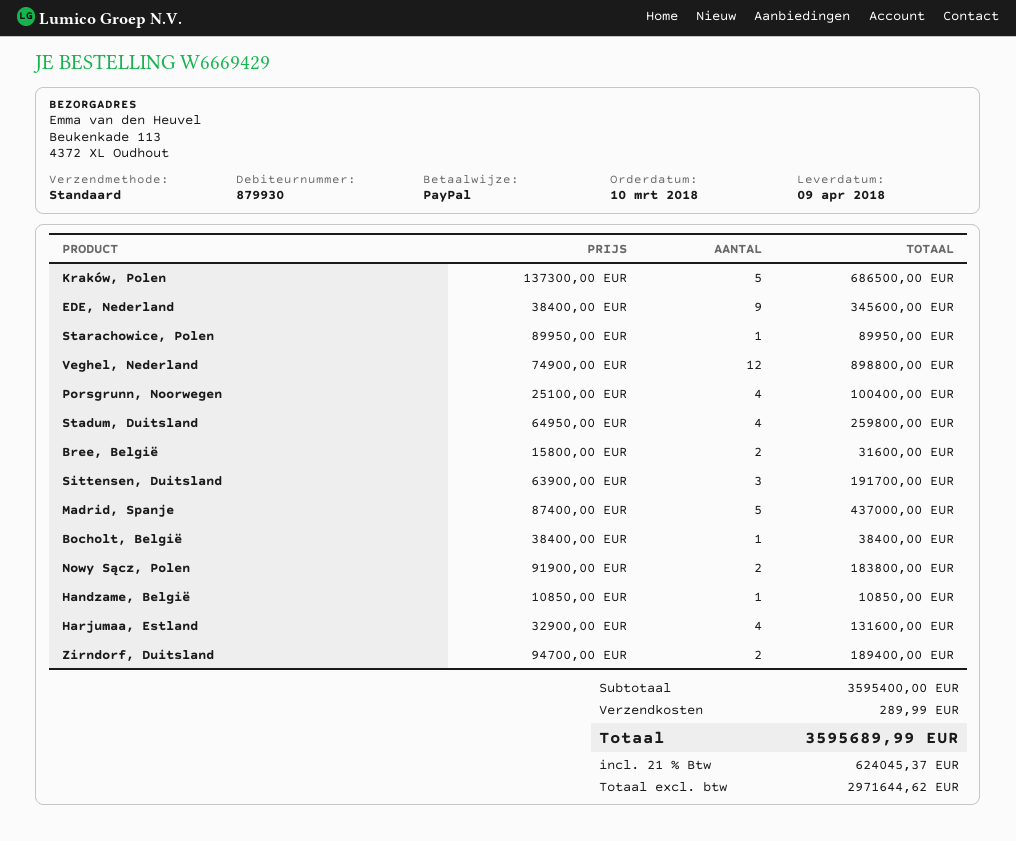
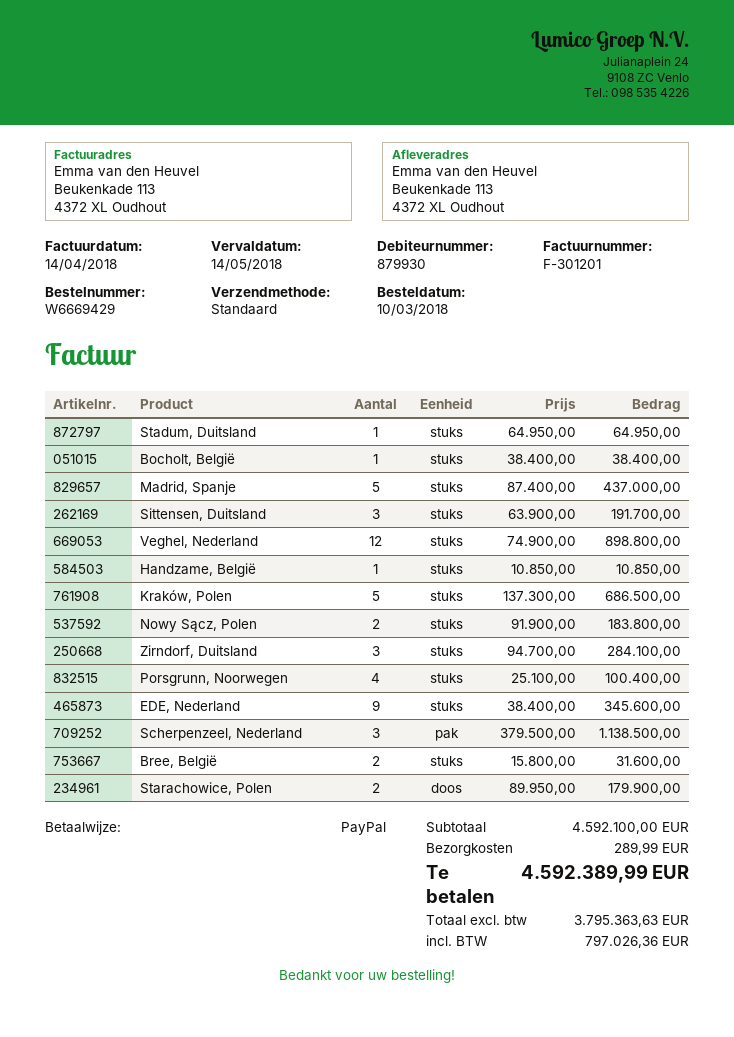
Starachowice, Polen: 1 x 89950.00 = 89950.00 -> 2 x 89950.00 = 179900.00
Stadum, Duitsland: 4 x 64950.00 = 259800.00 -> 1 x 64950.00 = 64950.00
Harjumaa, Estland: 4 x 32900.00 = 131600.00 -> none
Zirndorf, Duitsland: 2 x 94700.00 = 189400.00 -> 3 x 94700.00 = 284100.00
Scherpenzeel, Nederland: none -> 3 x 379500.00 = 1138500.00
subtotal: 3595400.00 -> 4592100.00
net: 2971644.62 -> 3795363.63
tax: 624045.37 -> 797026.36
total: 3595689.99 -> 4592389.99

